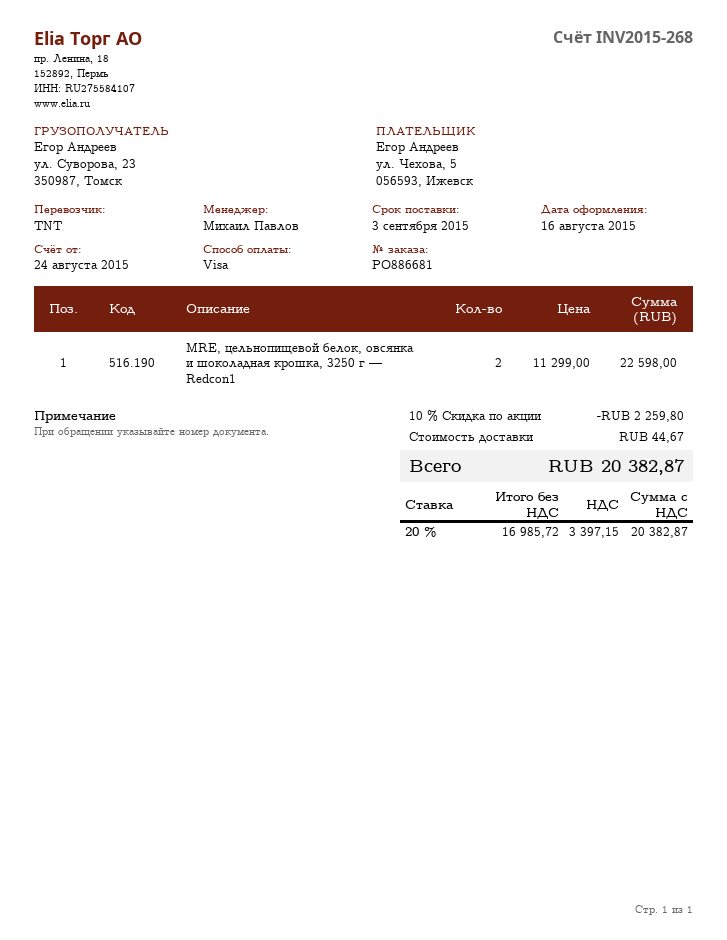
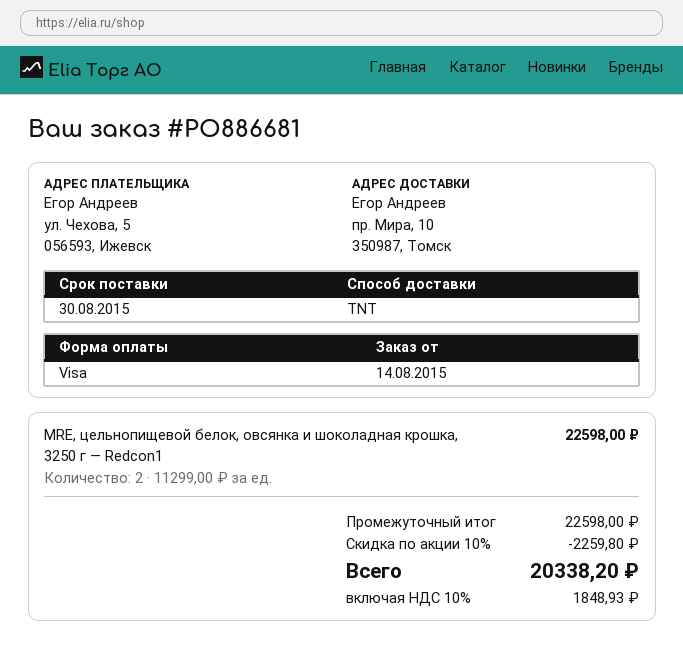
order date: 2015-08-16 -> 2015-08-14
delivery date: 2015-09-03 -> 2015-08-30
ship to: ул. Суворова, 23, 350987, Томск -> пр. Мира, 10, 350987, Томск
shipping: 44.67 -> none
tax: 20% = 3397.15 -> 10% = 1848.93
total: 20382.87 -> 20338.20

